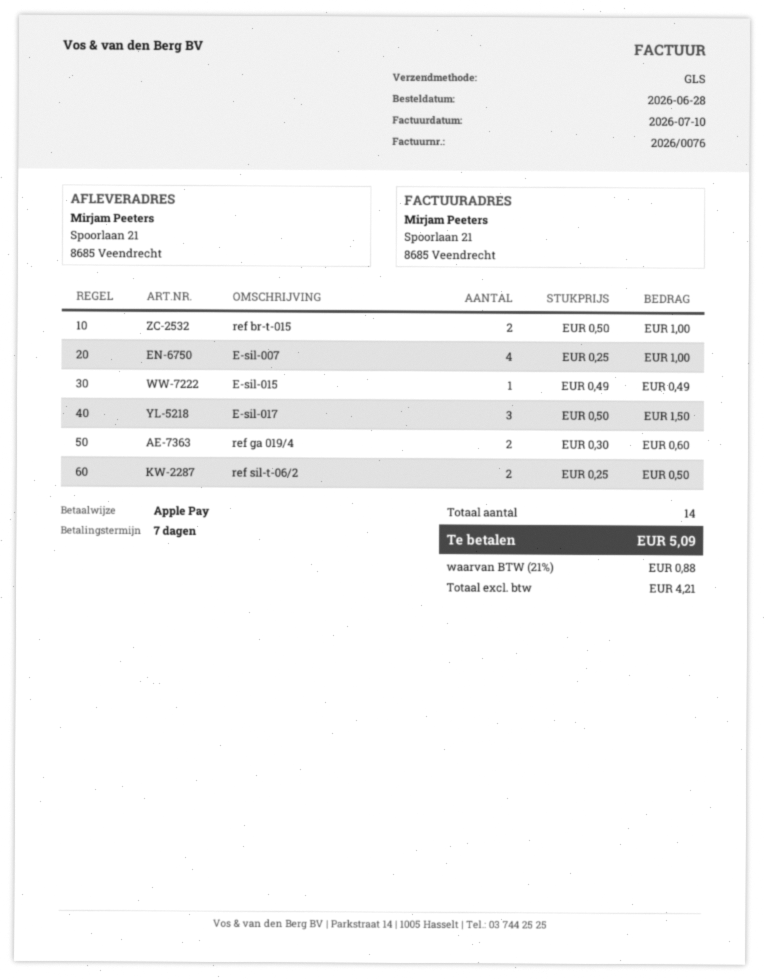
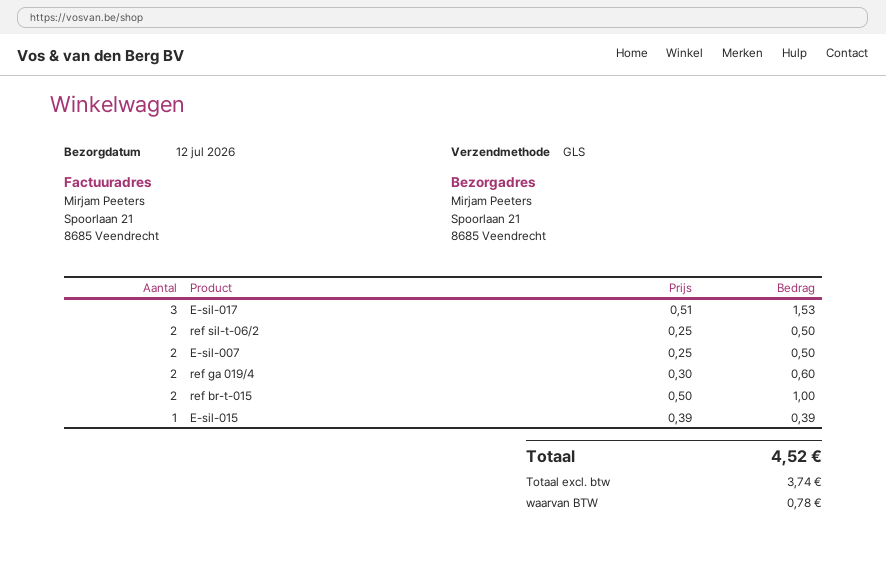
E-sil-007: 4 x 0.25 = 1.00 -> 2 x 0.25 = 0.50
E-sil-015: 1 x 0.49 = 0.49 -> 1 x 0.39 = 0.39
E-sil-017: 3 x 0.50 = 1.50 -> 3 x 0.51 = 1.53
net: 4.21 -> 3.74
tax: 0.88 -> 0.78
total: 5.09 -> 4.52

